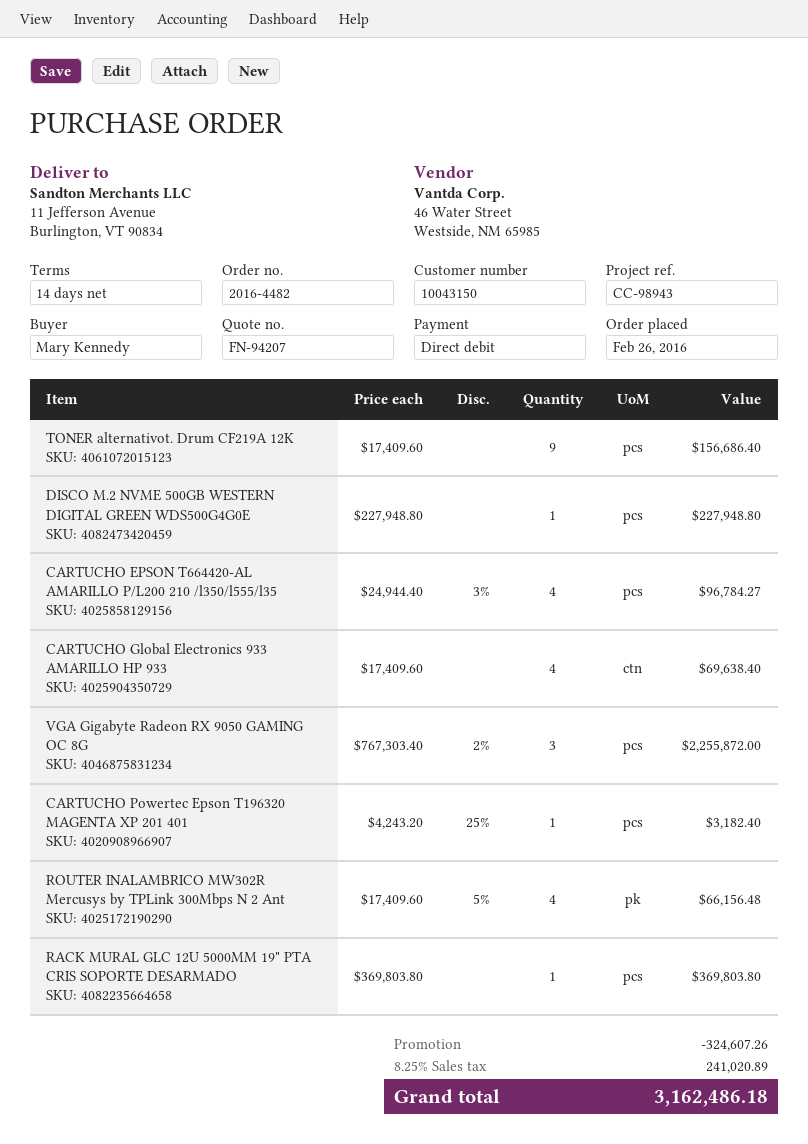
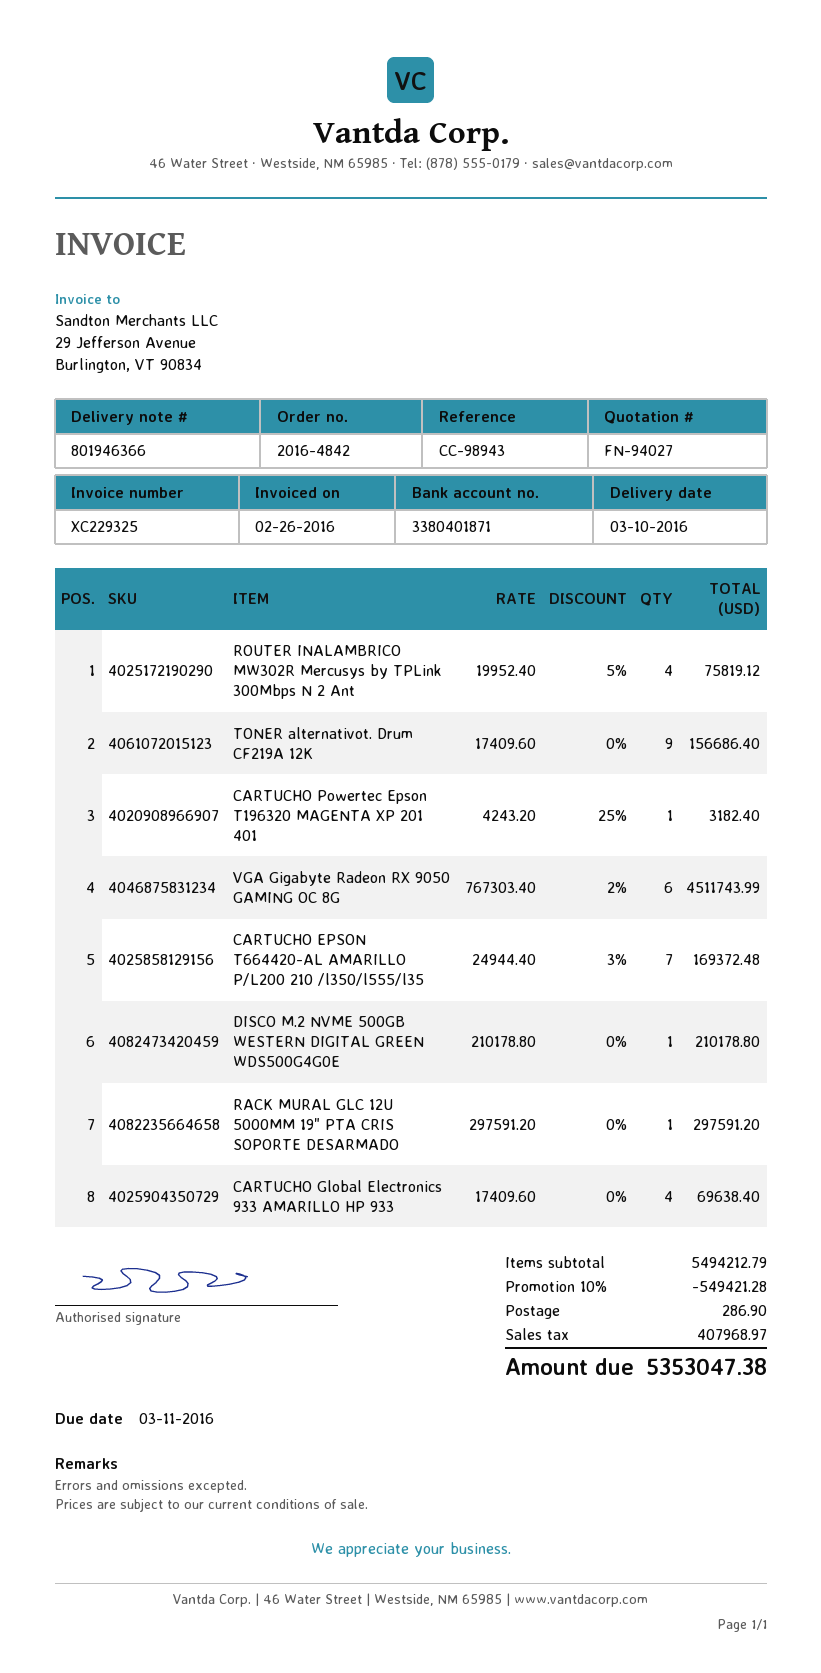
quote number: FN-94207 -> FN-94027
order number: 2016-4482 -> 2016-4842
DISCO M.2 NVME 500GB WESTERN DIGITAL GREEN WDS500G4G0E: 1 x 227948.80 = 227948.80 -> 1 x 210178.80 = 210178.80
CARTUCHO EPSON T664420-AL AMARILLO P/L200 210 /l350/l555/l35: 4 x 24944.40 - 3% = 96784.27 -> 7 x 24944.40 - 3% = 169372.48
VGA Gigabyte Radeon RX 9050 GAMING OC 8G: 3 x 767303.40 - 2% = 2255872.00 -> 6 x 767303.40 - 2% = 4511743.99
ROUTER INALAMBRICO MW302R Mercusys by TPLink 300Mbps N 2 Ant: 4 x 17409.60 - 5% = 66156.48 -> 4 x 19952.40 - 5% = 75819.12
RACK MURAL GLC 12U 5000MM 19" PTA CRIS SOPORTE DESARMADO: 1 x 369803.80 = 369803.80 -> 1 x 297591.20 = 297591.20
discount: 324607.26 -> 549421.28
shipping: none -> 286.90
tax: 241020.89 -> 407968.97
total: 3162486.18 -> 5353047.38

